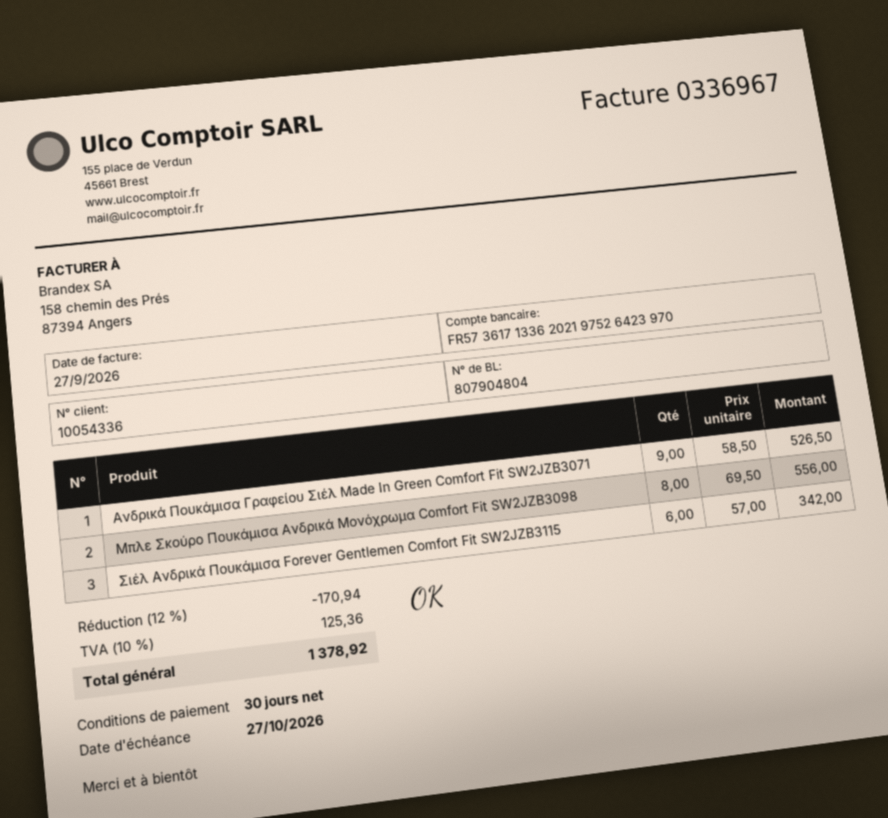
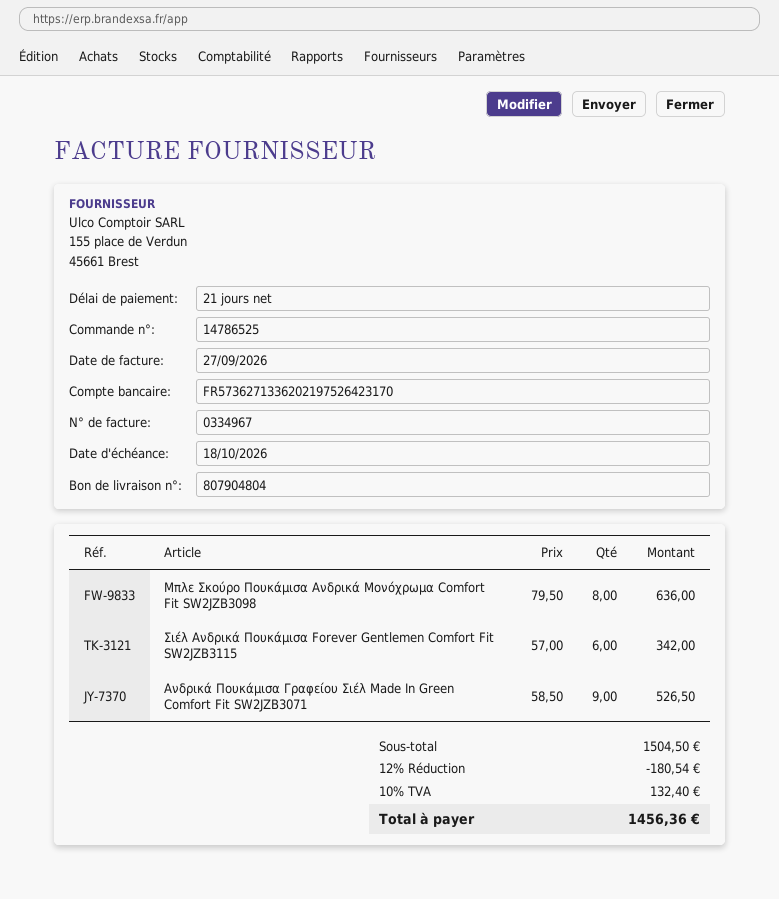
invoice number: 0336967 -> 0334967
payment terms: 30 days -> 21 days
due date: 2026-10-27 -> 2026-10-18
bank account: FR5736171336202197526423970 -> FR5736271336202197526423170
Μπλε Σκούρο Πουκάμισα Ανδρικά Μονόχρωμα Comfort Fit SW2JZB3098: 8 x 69.50 = 556.00 -> 8 x 79.50 = 636.00
discount: 12% = 170.94 -> 12% = 180.54
tax: 10% = 125.36 -> 10% = 132.40
total: 1378.92 -> 1456.36

